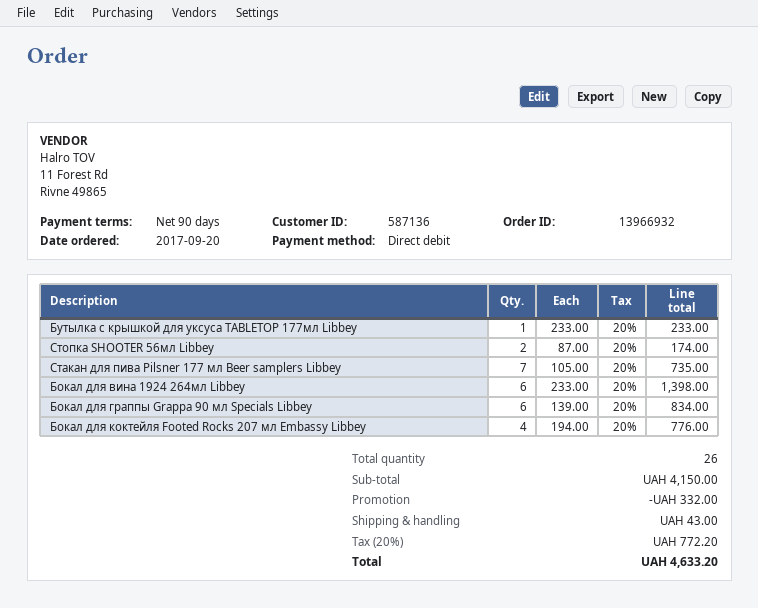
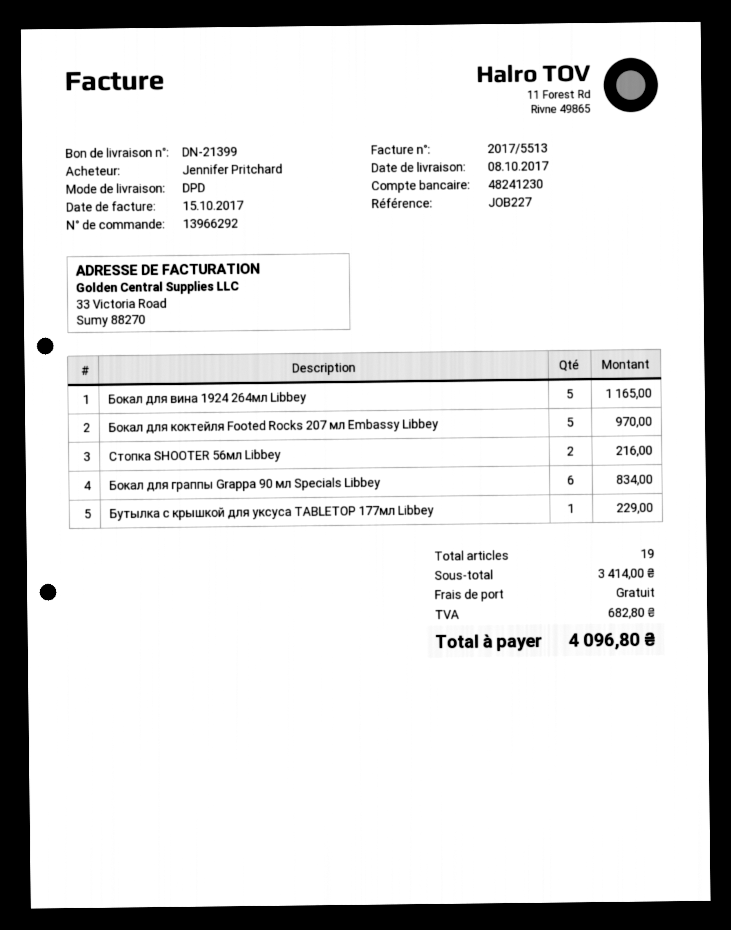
order number: 13966932 -> 13966292
Бутылка с крышкой для уксуса TABLETOP 177мл Libbey: 1 for 233.00 -> 1 for 229.00
Стопка SHOOTER 56мл Libbey: 2 for 174.00 -> 2 for 216.00
Стакан для пива Pilsner 177 мл Beer samplers Libbey: 7 for 735.00 -> none
Бокал для вина 1924 264мл Libbey: 6 for 1398.00 -> 5 for 1165.00
Бокал для коктейля Footed Rocks 207 мл Embassy Libbey: 4 for 776.00 -> 5 for 970.00
total quantity: 26 -> 19
subtotal: 4150.00 -> 3414.00
discount: 332.00 -> none
shipping: 43.00 -> 0.00
tax: 772.20 -> 682.80
total: 4633.20 -> 4096.80

